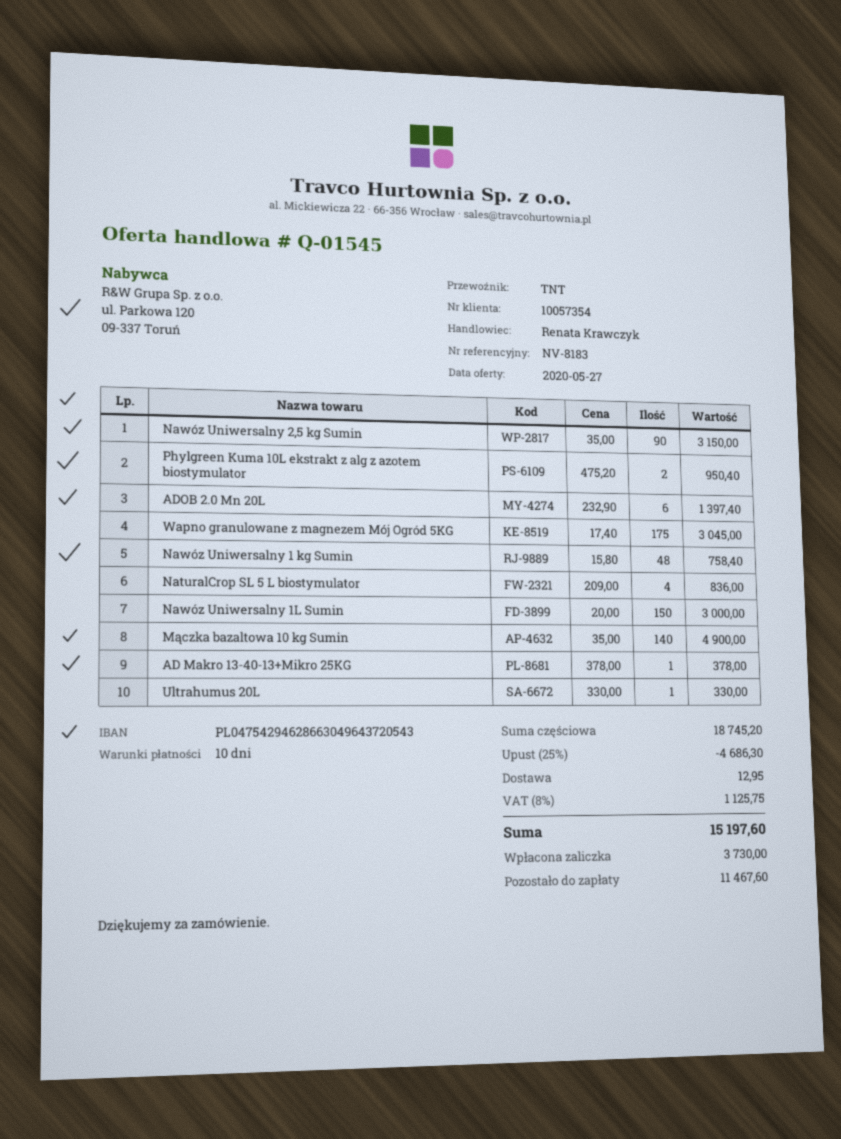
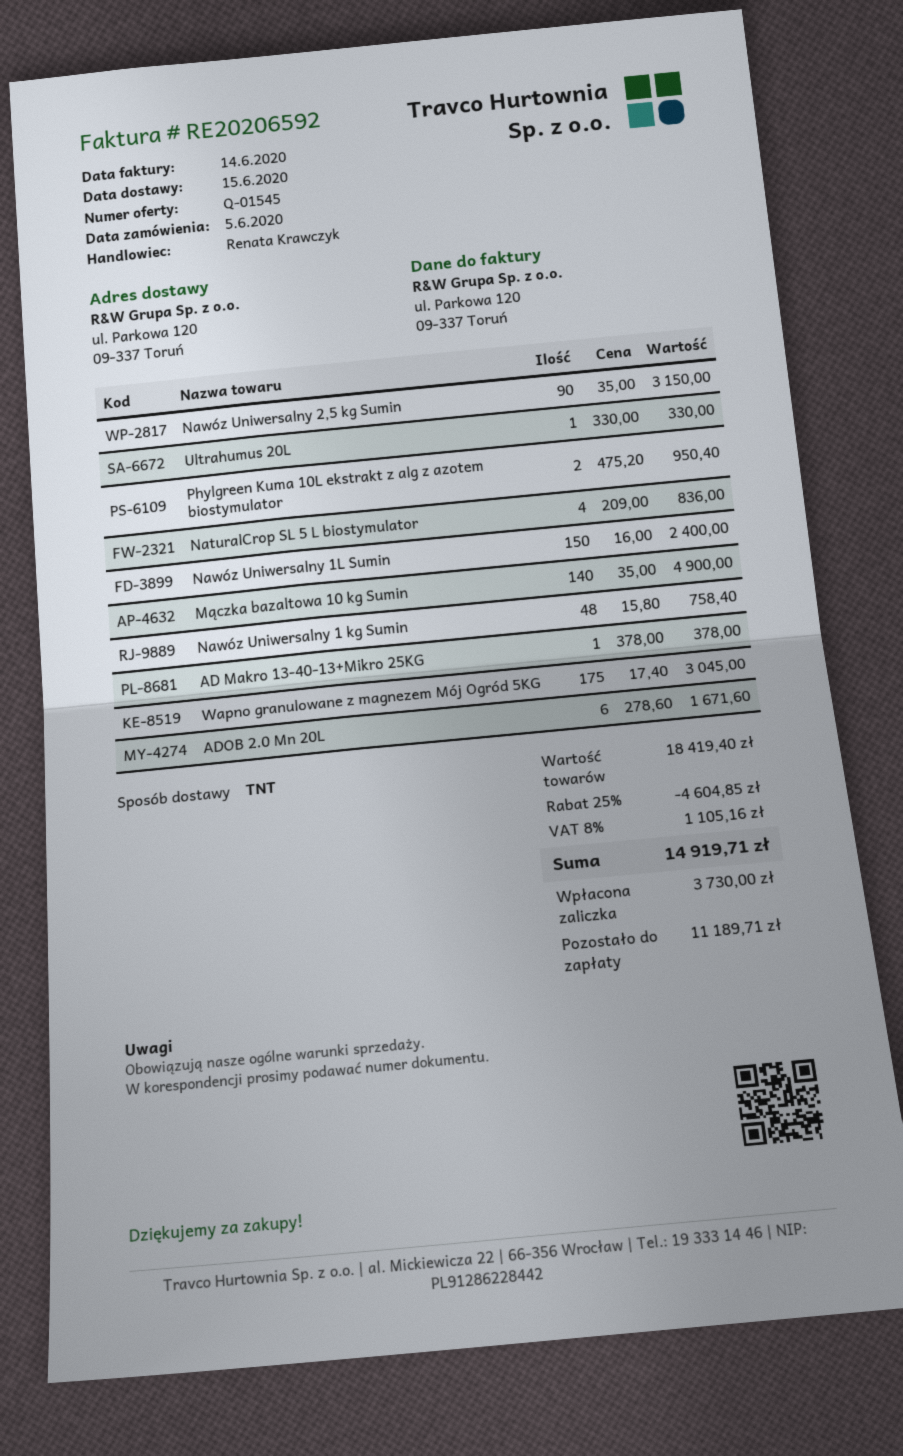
ADOB 2.0 Mn 20L: 6 x 232.90 = 1397.40 -> 6 x 278.60 = 1671.60
Nawóz Uniwersalny 1L Sumin: 150 x 20.00 = 3000.00 -> 150 x 16.00 = 2400.00
subtotal: 18745.20 -> 18419.40
discount: 25% = 4686.30 -> 25% = 4604.85
shipping: 12.95 -> none
tax: 8% = 1125.75 -> 8% = 1105.16
total: 15197.60 -> 14919.71
balance: 11467.60 -> 11189.71

